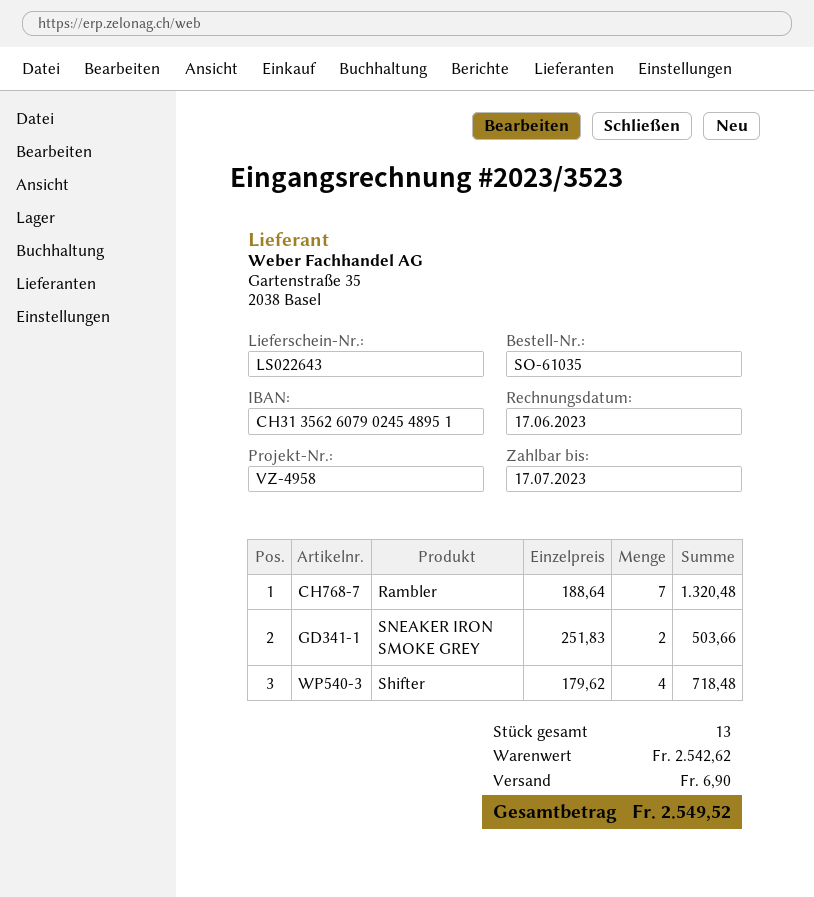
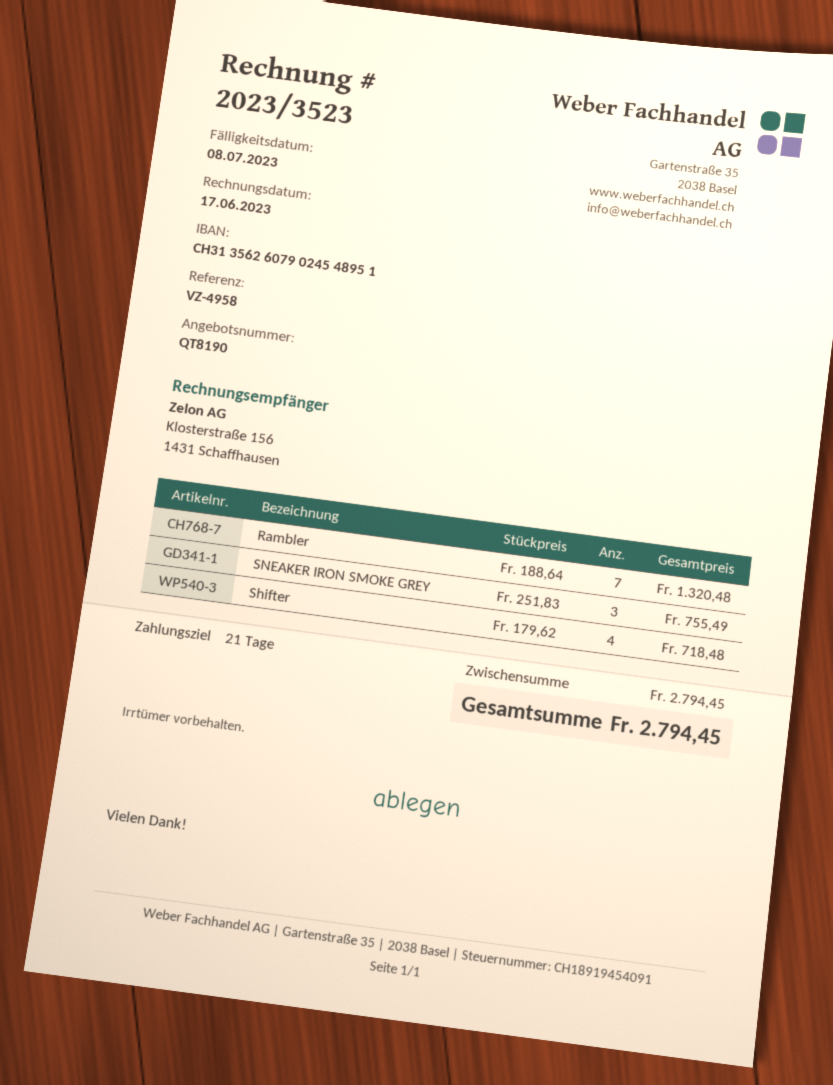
due date: 2023-07-17 -> 2023-07-08
SNEAKER IRON SMOKE GREY: 2 x 251.83 = 503.66 -> 3 x 251.83 = 755.49
subtotal: 2542.62 -> 2794.45
shipping: 6.90 -> none
total: 2549.52 -> 2794.45

